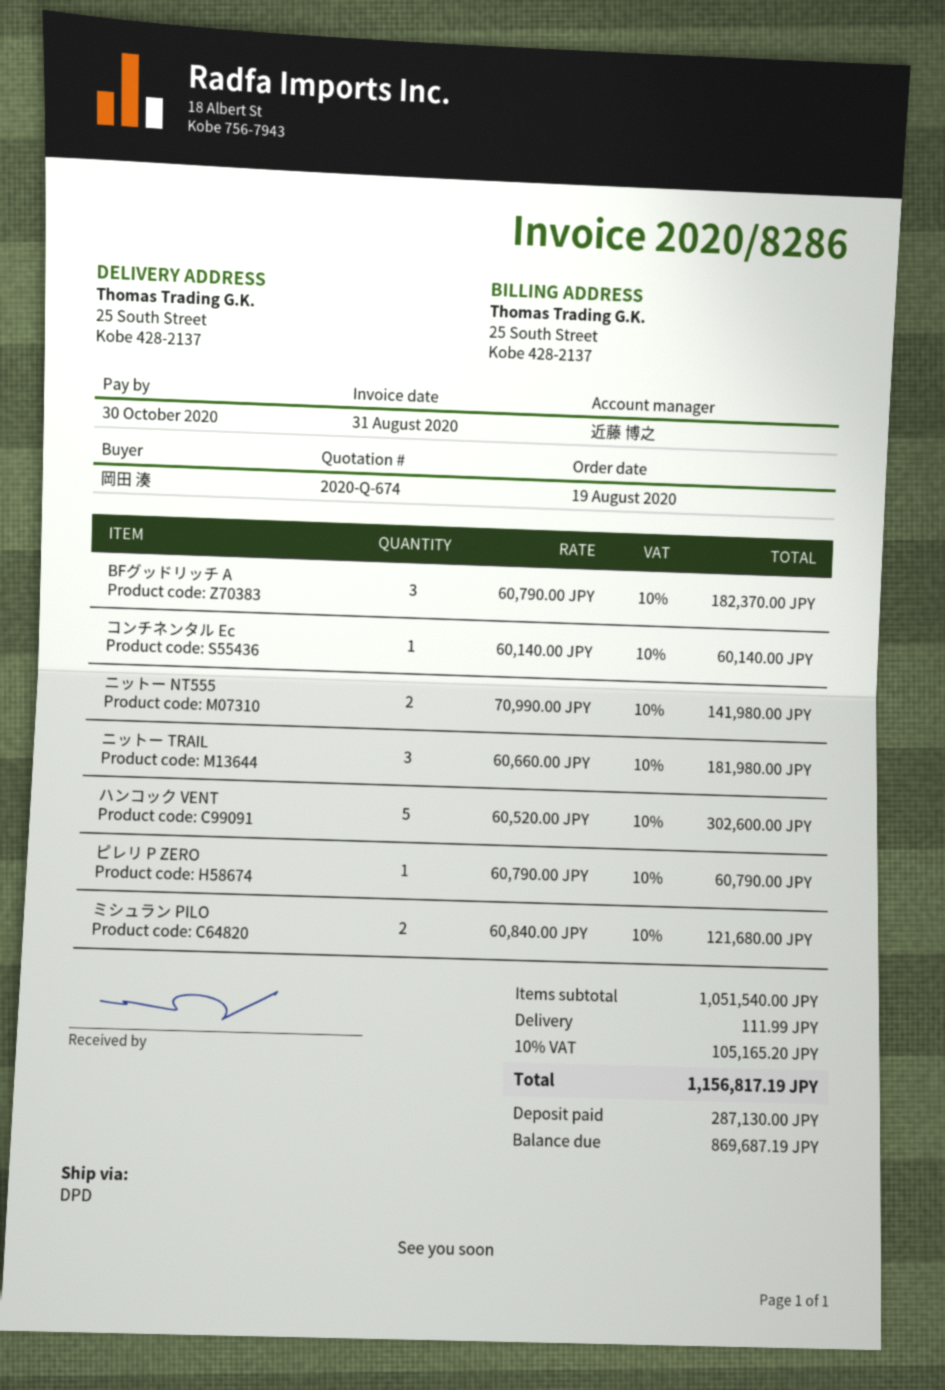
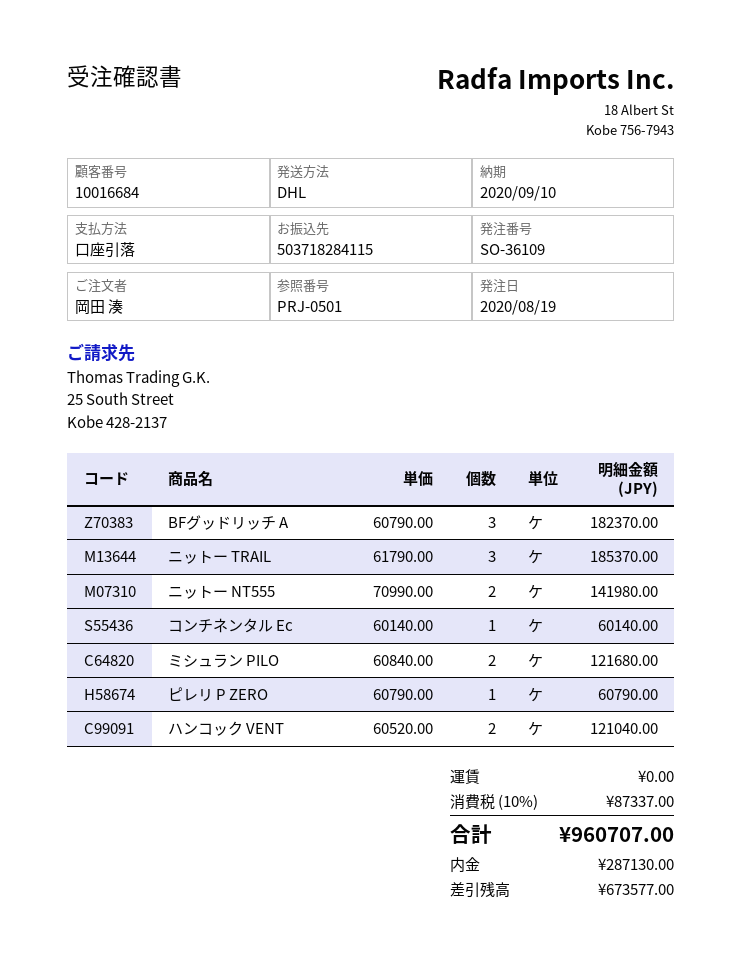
shipping method: DPD -> DHL
ニットー TRAIL: 3 x 60660.00 = 181980.00 -> 3 x 61790.00 = 185370.00
ハンコック VENT: 5 x 60520.00 = 302600.00 -> 2 x 60520.00 = 121040.00
shipping: 111.99 -> 0.00
tax: 10% = 105165.20 -> 10% = 87337.00
total: 1156817.19 -> 960707.00
balance: 869687.19 -> 673577.00

